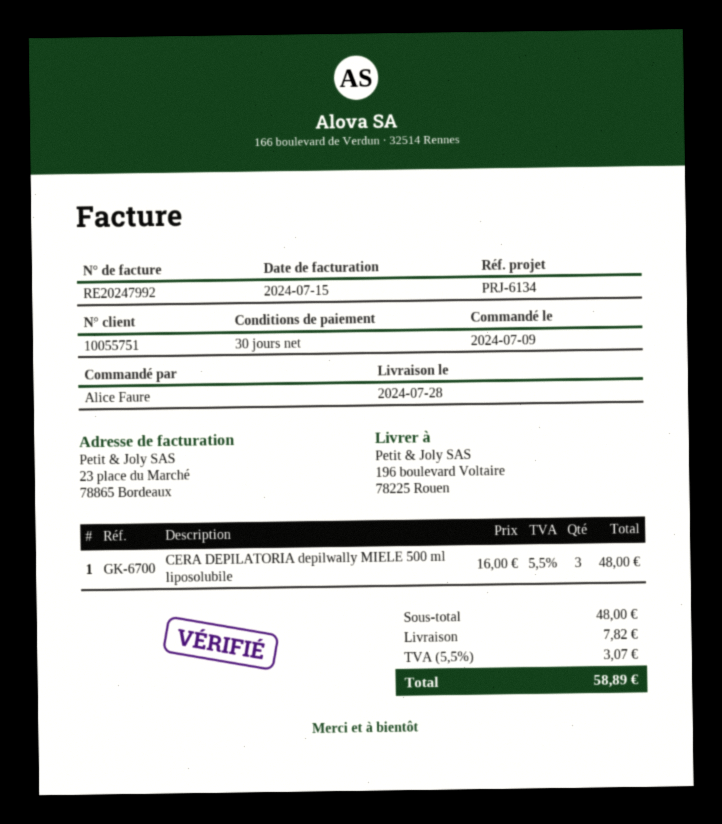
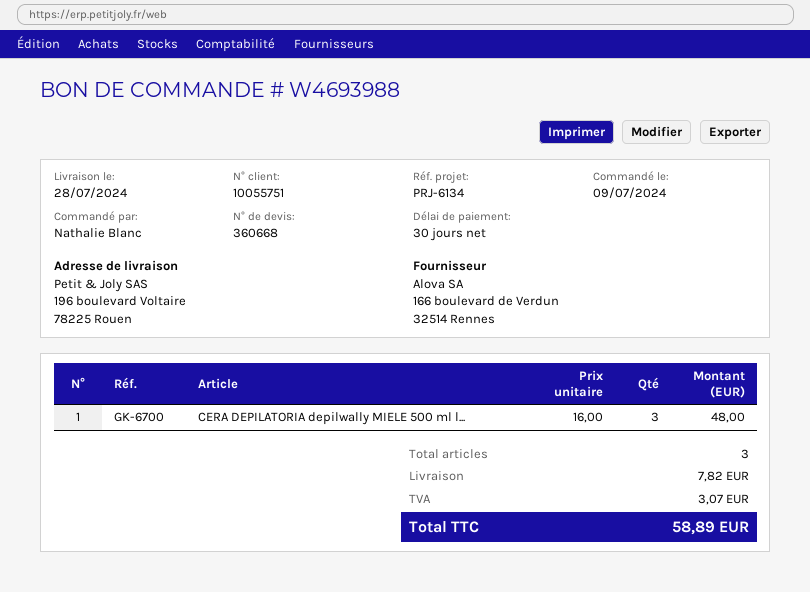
ordered by: Alice Faure -> Nathalie Blanc

